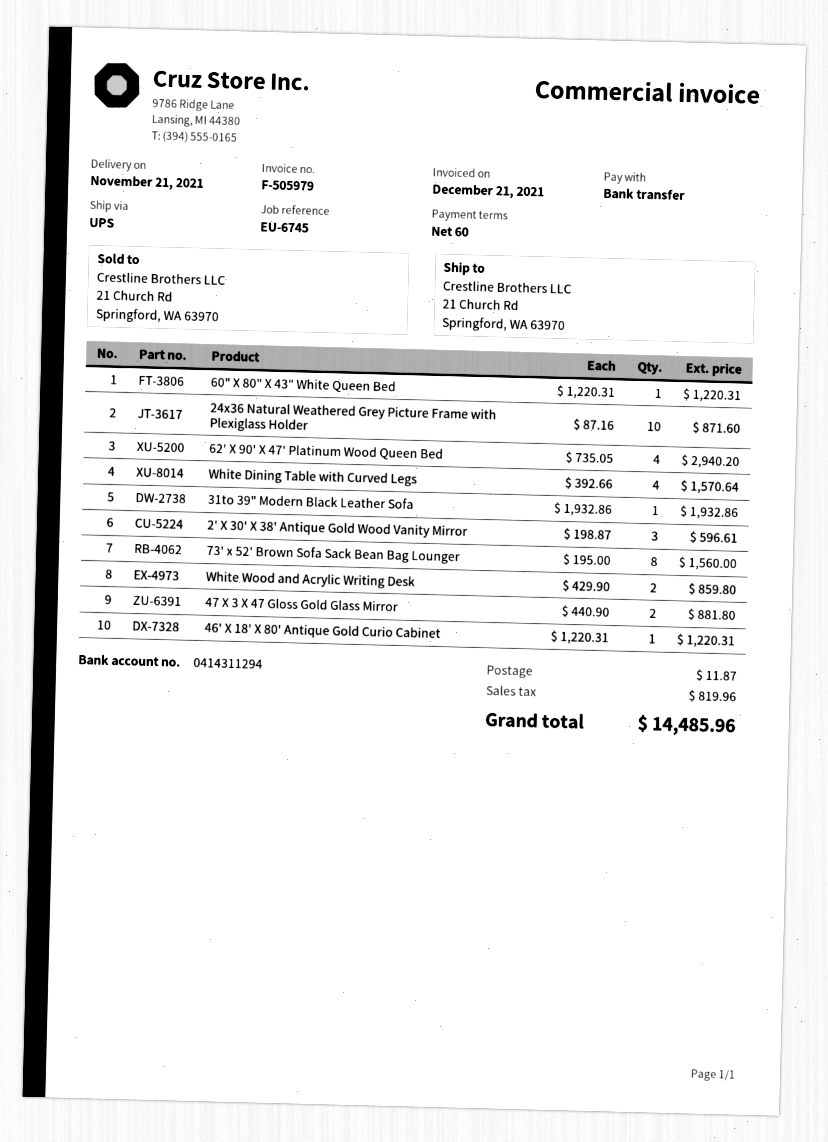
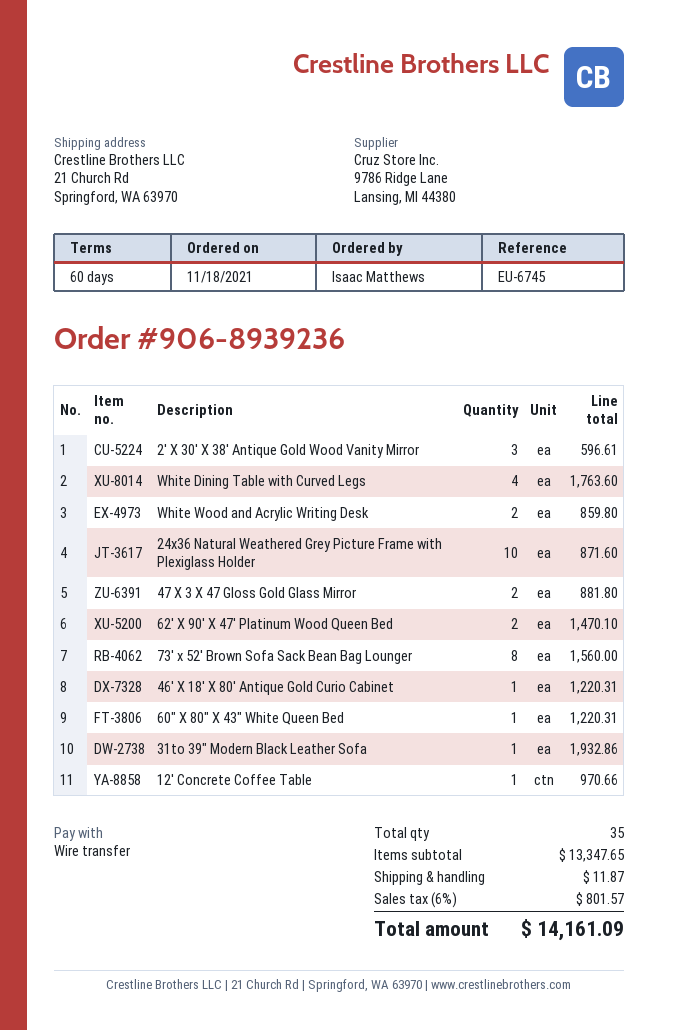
62' X 90' X 47' Platinum Wood Queen Bed: 4 for 2940.20 -> 2 for 1470.10
White Dining Table with Curved Legs: 4 for 1570.64 -> 4 for 1763.60
12' Concrete Coffee Table: none -> 1 for 970.66
tax: 819.96 -> 801.57
total: 14485.96 -> 14161.09

